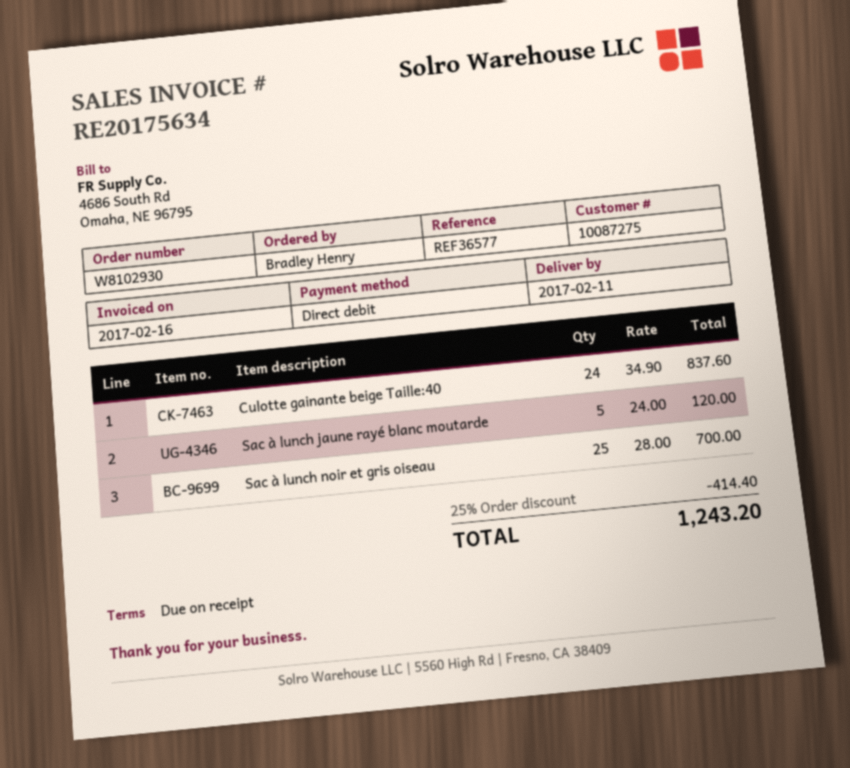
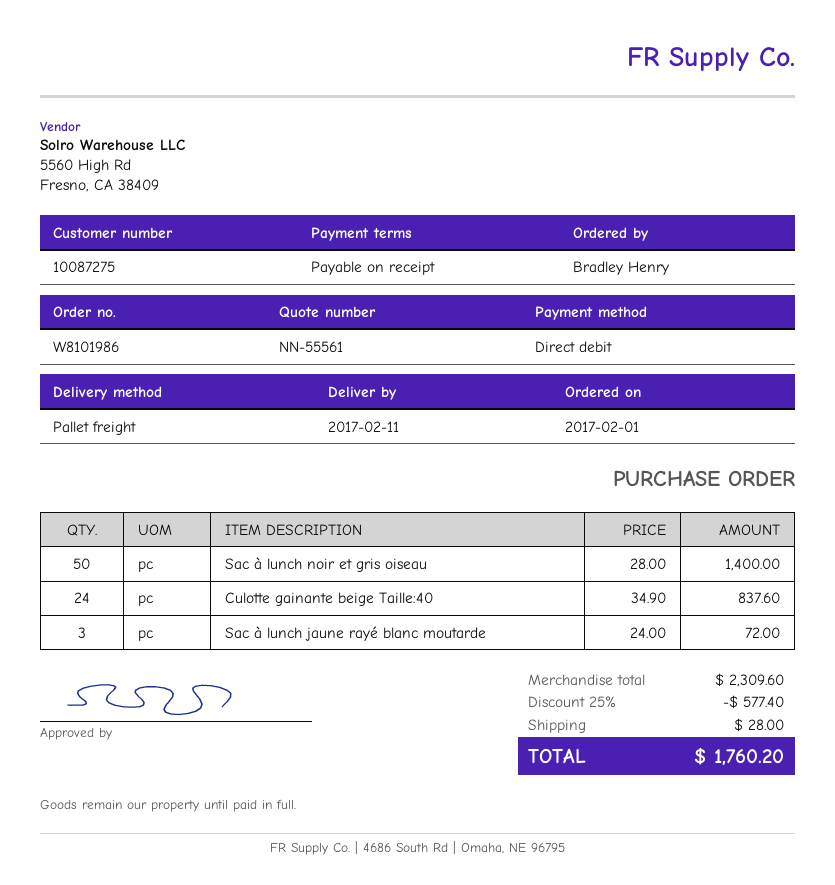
order number: W8102930 -> W8101986
Sac à lunch jaune rayé blanc moutarde: 5 x 24.00 = 120.00 -> 3 x 24.00 = 72.00
Sac à lunch noir et gris oiseau: 25 x 28.00 = 700.00 -> 50 x 28.00 = 1400.00
discount: 25% = 414.40 -> 25% = 577.40
shipping: none -> 28.00
total: 1243.20 -> 1760.20

